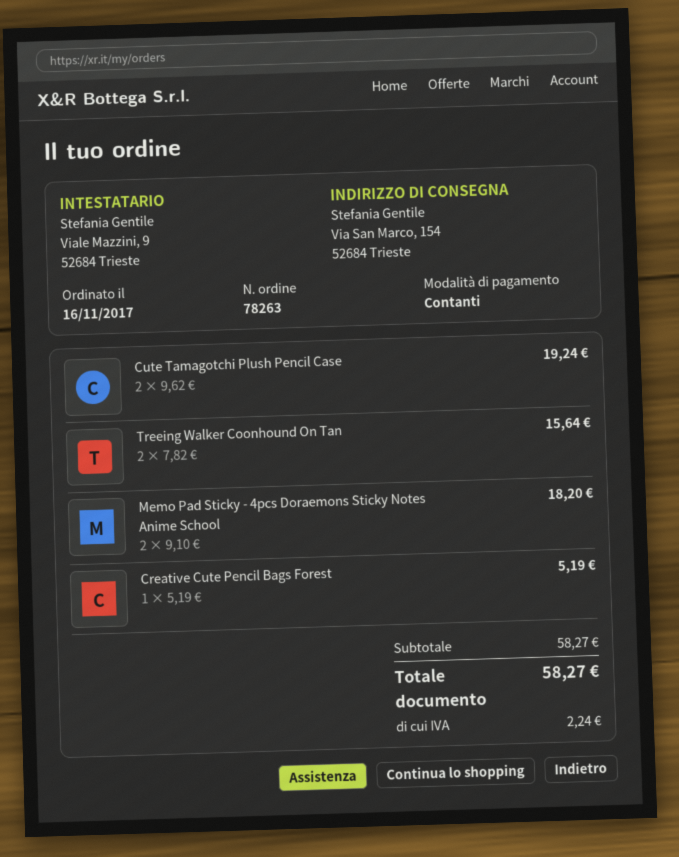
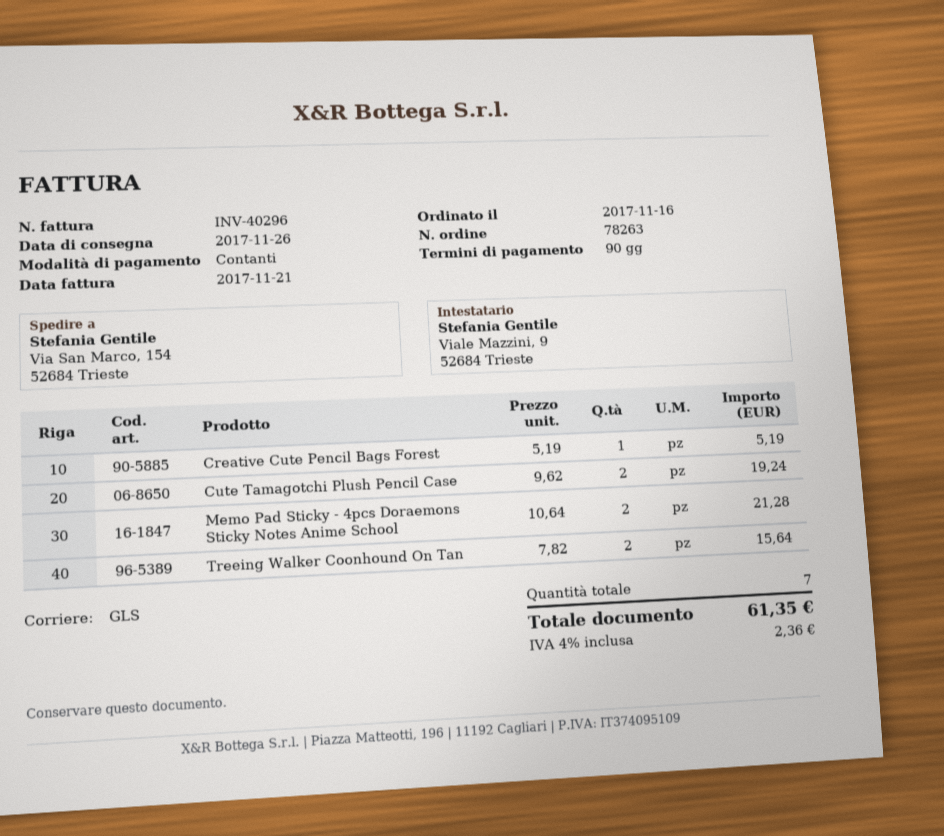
Memo Pad Sticky - 4pcs Doraemons Sticky Notes Anime School: 2 x 9.10 = 18.20 -> 2 x 10.64 = 21.28
tax: 2.24 -> 2.36
total: 58.27 -> 61.35

